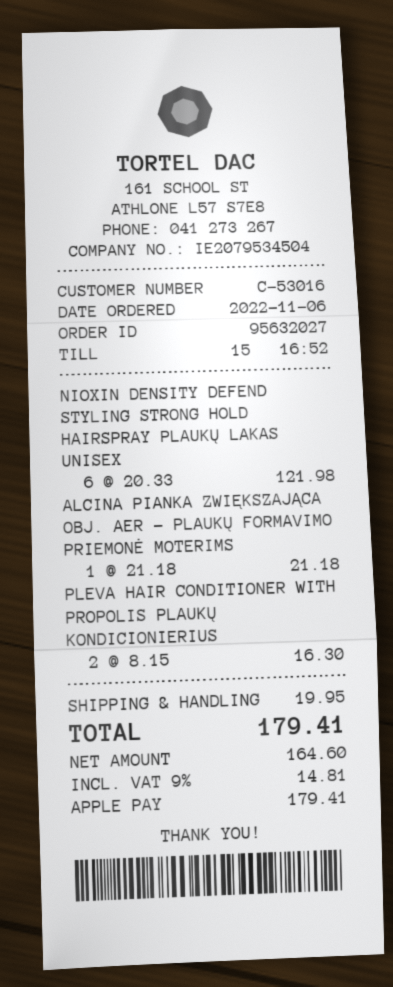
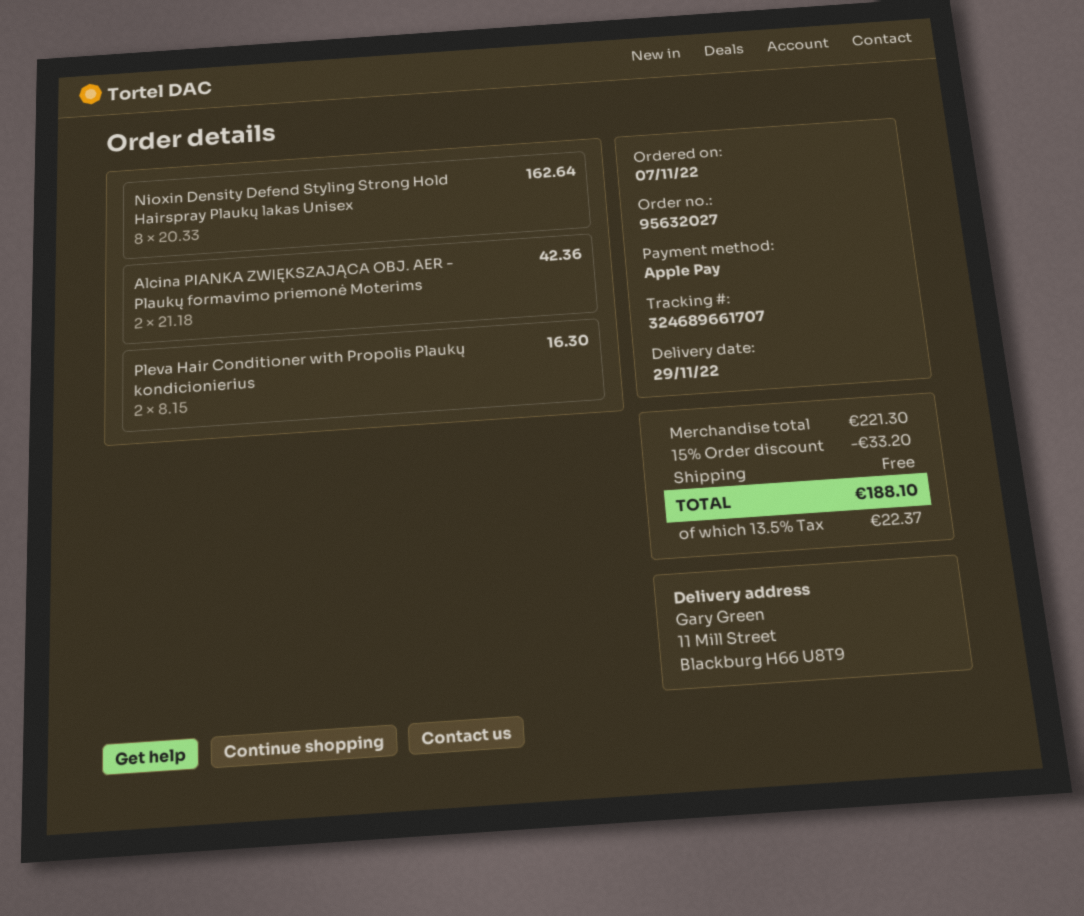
order date: 2022-11-06 -> 2022-11-07
NIOXIN DENSITY DEFEND STYLING STRONG HOLD HAIRSPRAY PLAUKŲ LAKAS UNISEX: 6 x 20.33 = 121.98 -> 8 x 20.33 = 162.64
ALCINA PIANKA ZWIĘKSZAJĄCA OBJ. AER - PLAUKŲ FORMAVIMO PRIEMONĖ MOTERIMS: 1 x 21.18 = 21.18 -> 2 x 21.18 = 42.36
discount: none -> 15% = 33.20
shipping: 19.95 -> 0.00
tax: 9% = 14.81 -> 13.5% = 22.37
total: 179.41 -> 188.10

